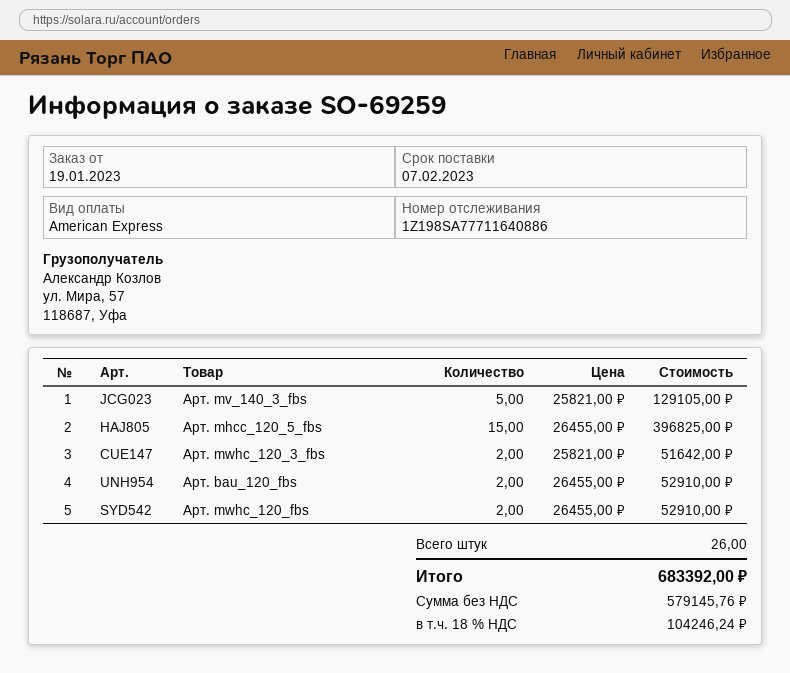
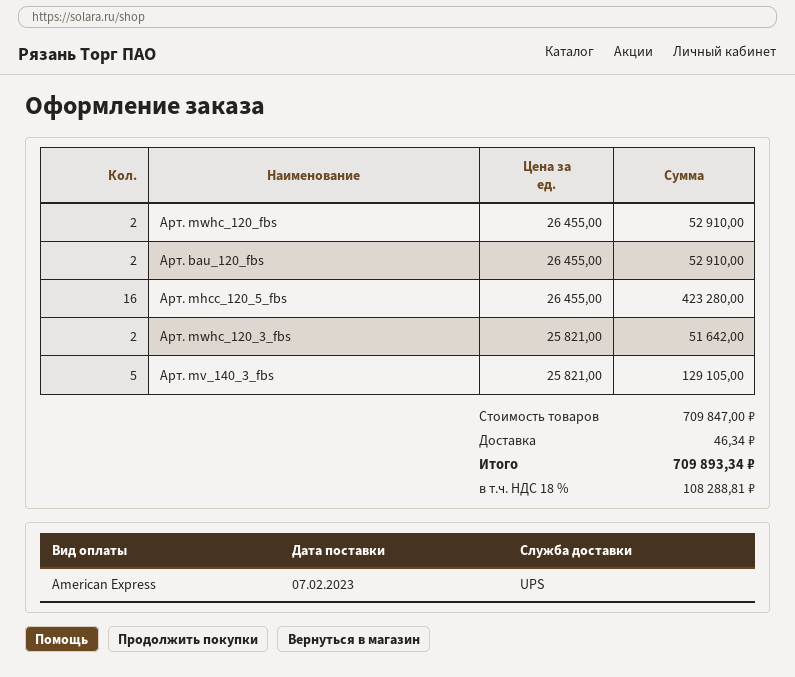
Арт. mhcc_120_5_fbs: 15 x 26455.00 = 396825.00 -> 16 x 26455.00 = 423280.00
shipping: none -> 46.34
tax: 18% = 104246.24 -> 18% = 108288.81
total: 683392.00 -> 709893.34

